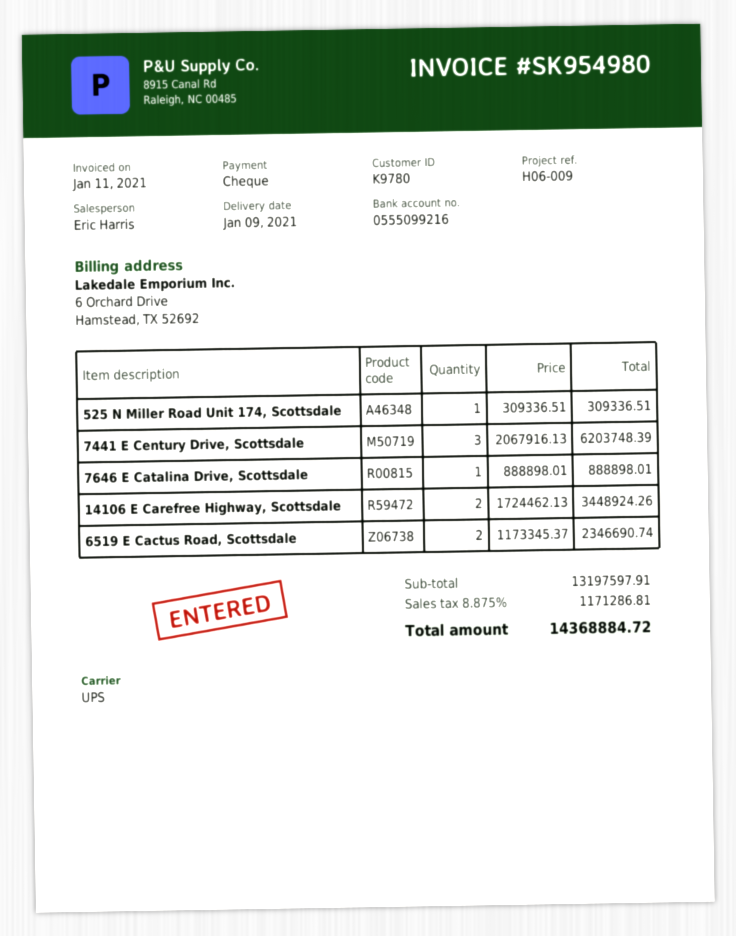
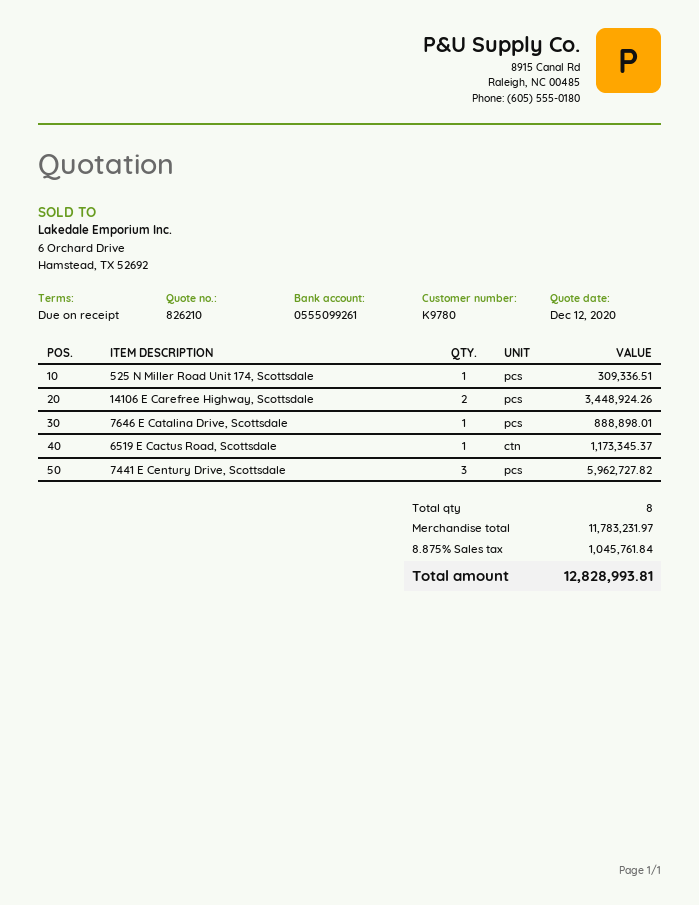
bank account: 0555099216 -> 0555099261
7441 E Century Drive, Scottsdale: 3 for 6203748.39 -> 3 for 5962727.82
6519 E Cactus Road, Scottsdale: 2 for 2346690.74 -> 1 for 1173345.37
subtotal: 13197597.91 -> 11783231.97
tax: 8.875% = 1171286.81 -> 8.875% = 1045761.84
total: 14368884.72 -> 12828993.81

